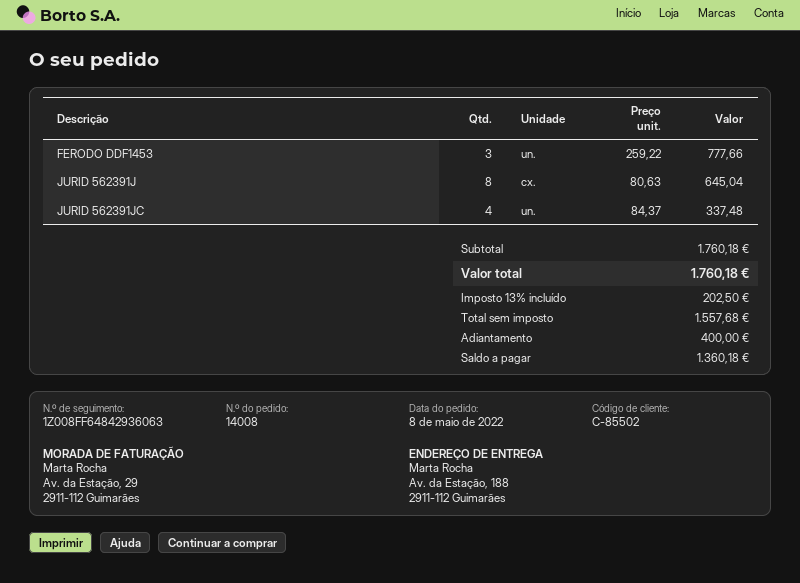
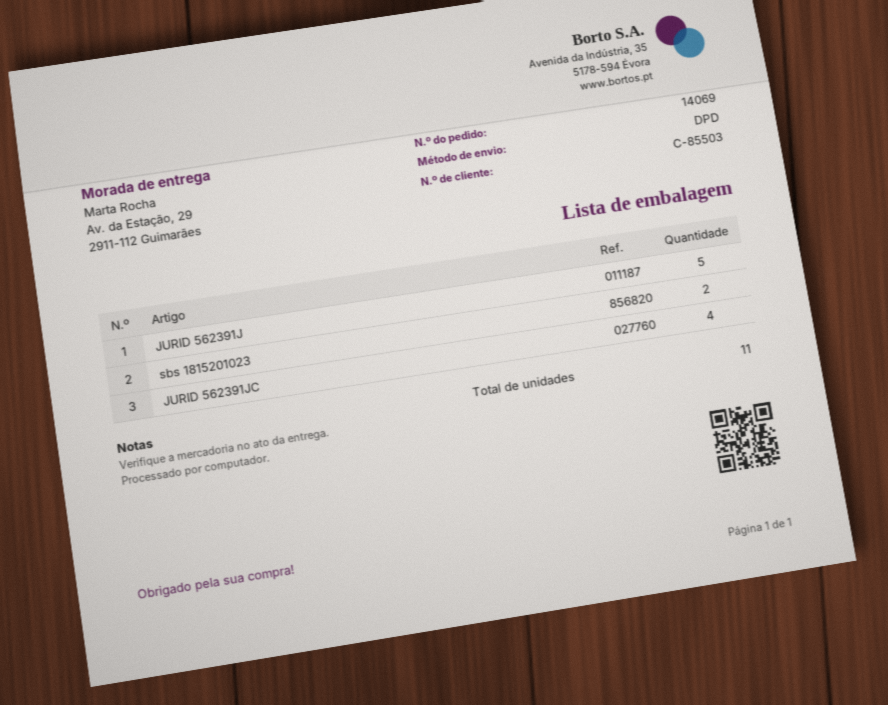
order number: 14008 -> 14069
customer number: C-85502 -> C-85503
ship to: Av. da Estação, 188, 2911-112 Guimarães -> Av. da Estação, 29, 2911-112 Guimarães
FERODO DDF1453: 3 -> none
JURID 562391J: 8 -> 5
sbs 1815201023: none -> 2

